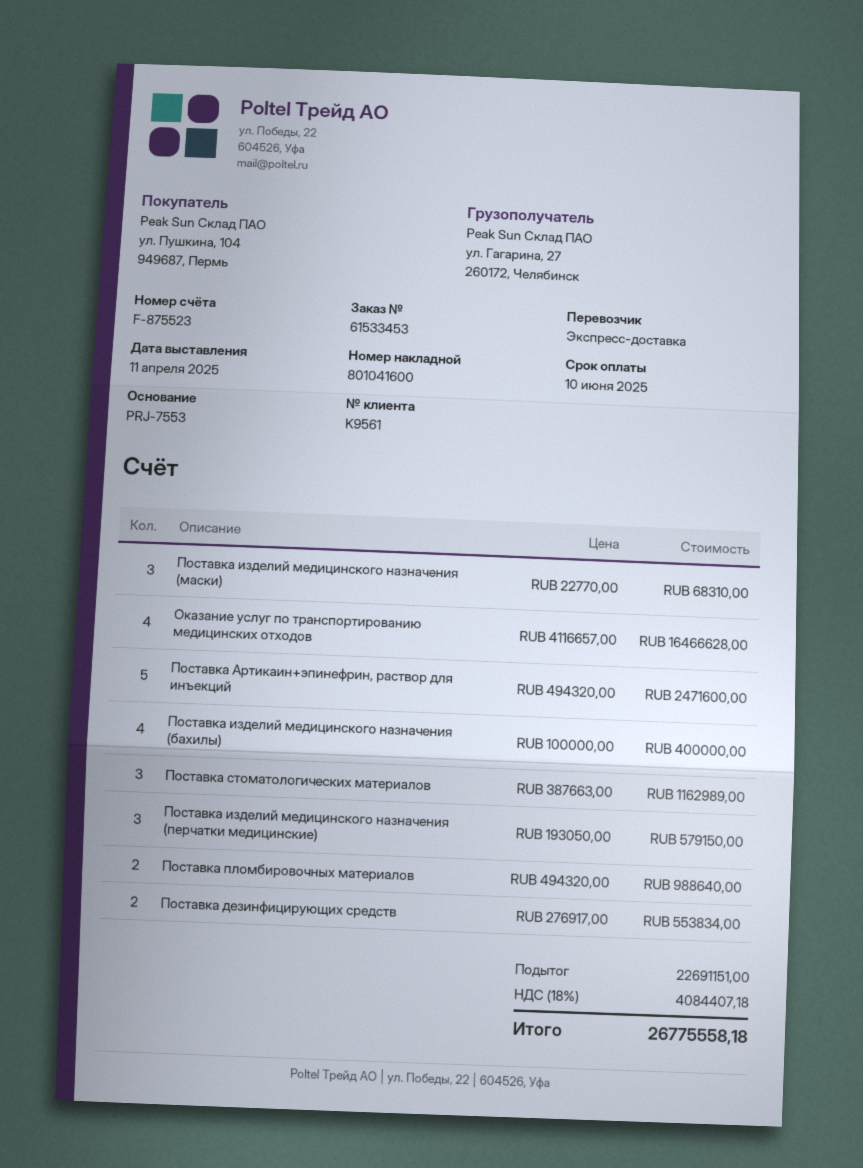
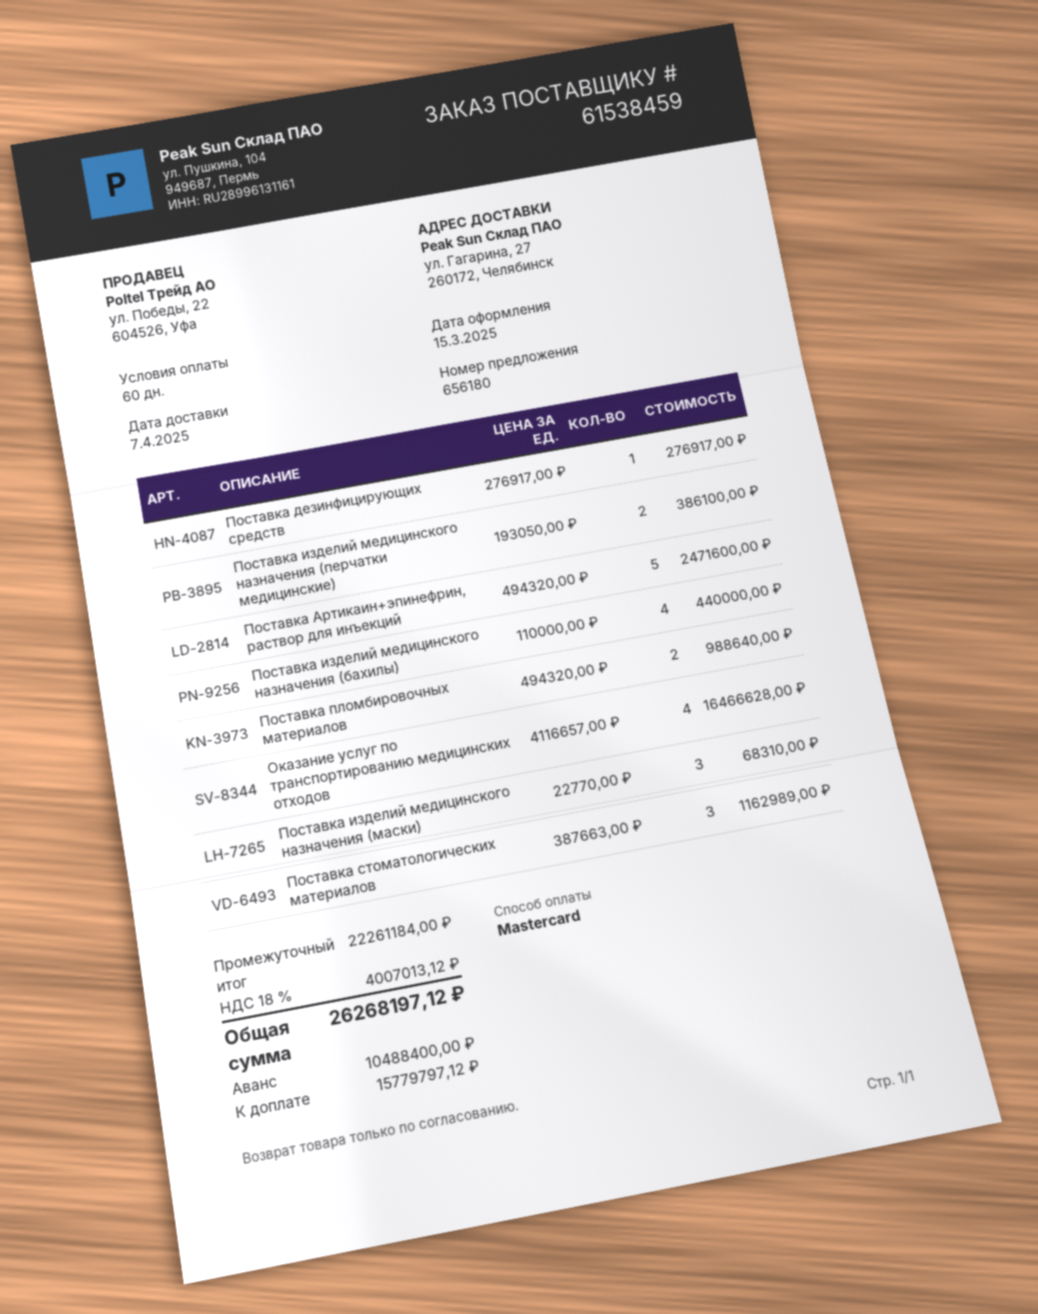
order number: 61533453 -> 61538459
Поставка изделий медицинского назначения (бахилы): 4 x 100000.00 = 400000.00 -> 4 x 110000.00 = 440000.00
Поставка изделий медицинского назначения (перчатки медицинские): 3 x 193050.00 = 579150.00 -> 2 x 193050.00 = 386100.00
Поставка дезинфицирующих средств: 2 x 276917.00 = 553834.00 -> 1 x 276917.00 = 276917.00
subtotal: 22691151.00 -> 22261184.00
tax: 18% = 4084407.18 -> 18% = 4007013.12
total: 26775558.18 -> 26268197.12

